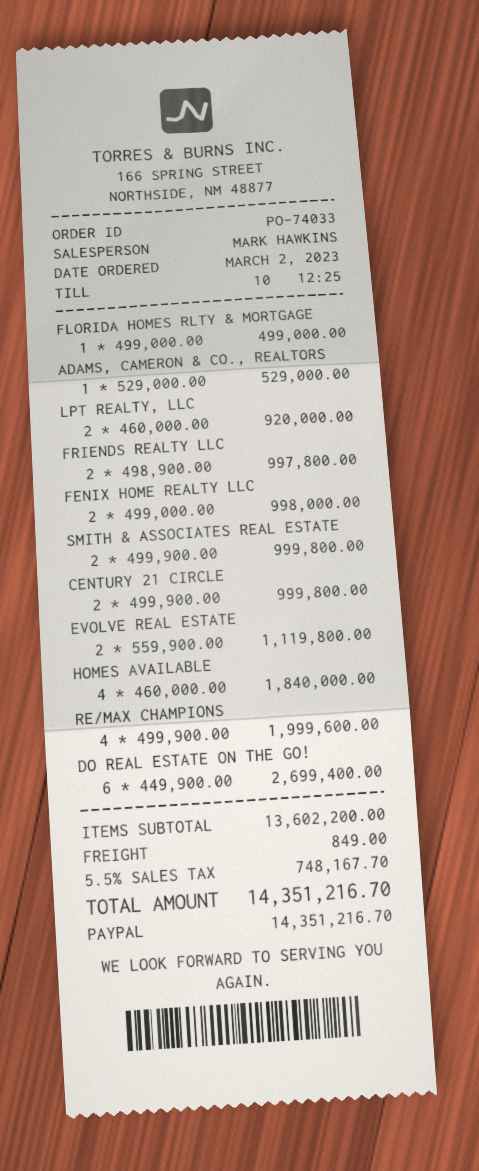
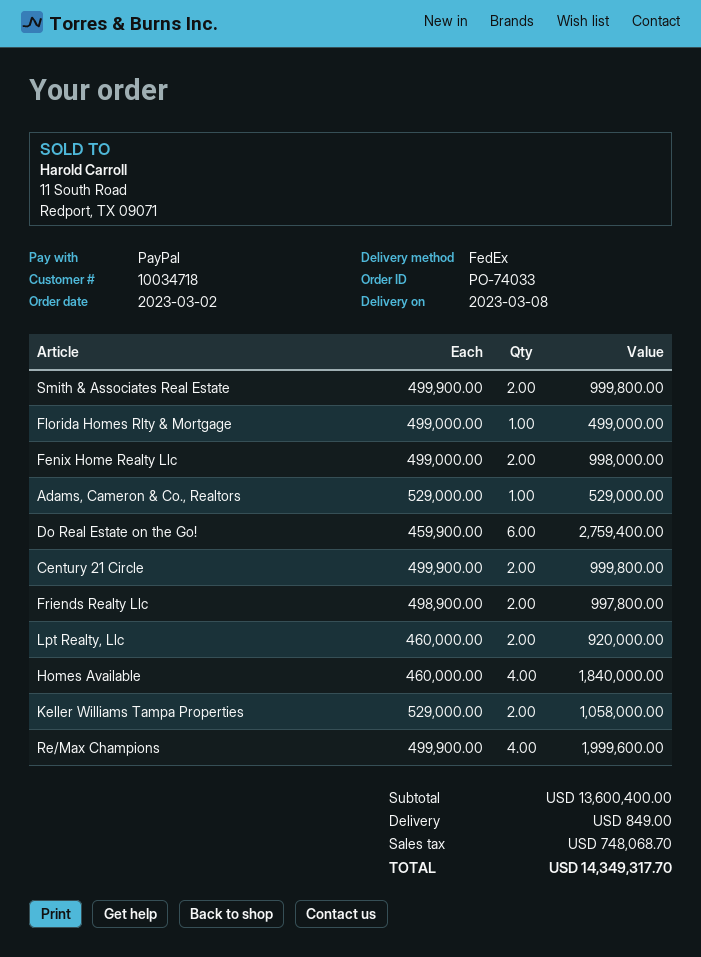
EVOLVE REAL ESTATE: 2 x 559900.00 = 1119800.00 -> none
DO REAL ESTATE ON THE GO!: 6 x 449900.00 = 2699400.00 -> 6 x 459900.00 = 2759400.00
Keller Williams Tampa Properties: none -> 2 x 529000.00 = 1058000.00
subtotal: 13602200.00 -> 13600400.00
tax: 748167.70 -> 748068.70
total: 14351216.70 -> 14349317.70

